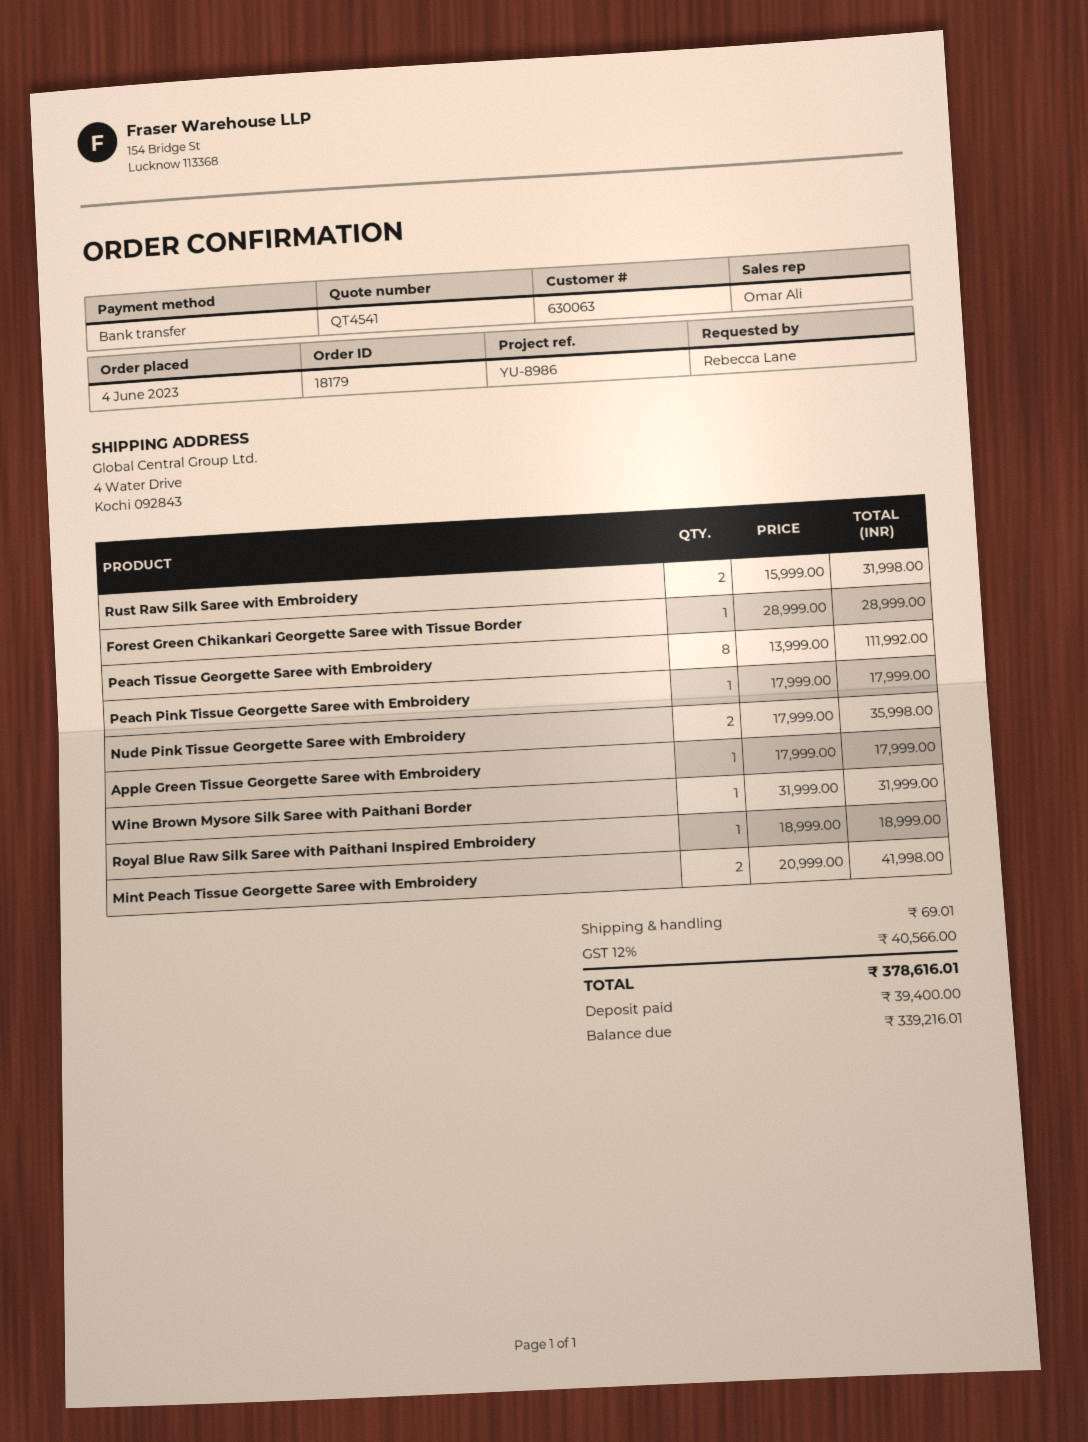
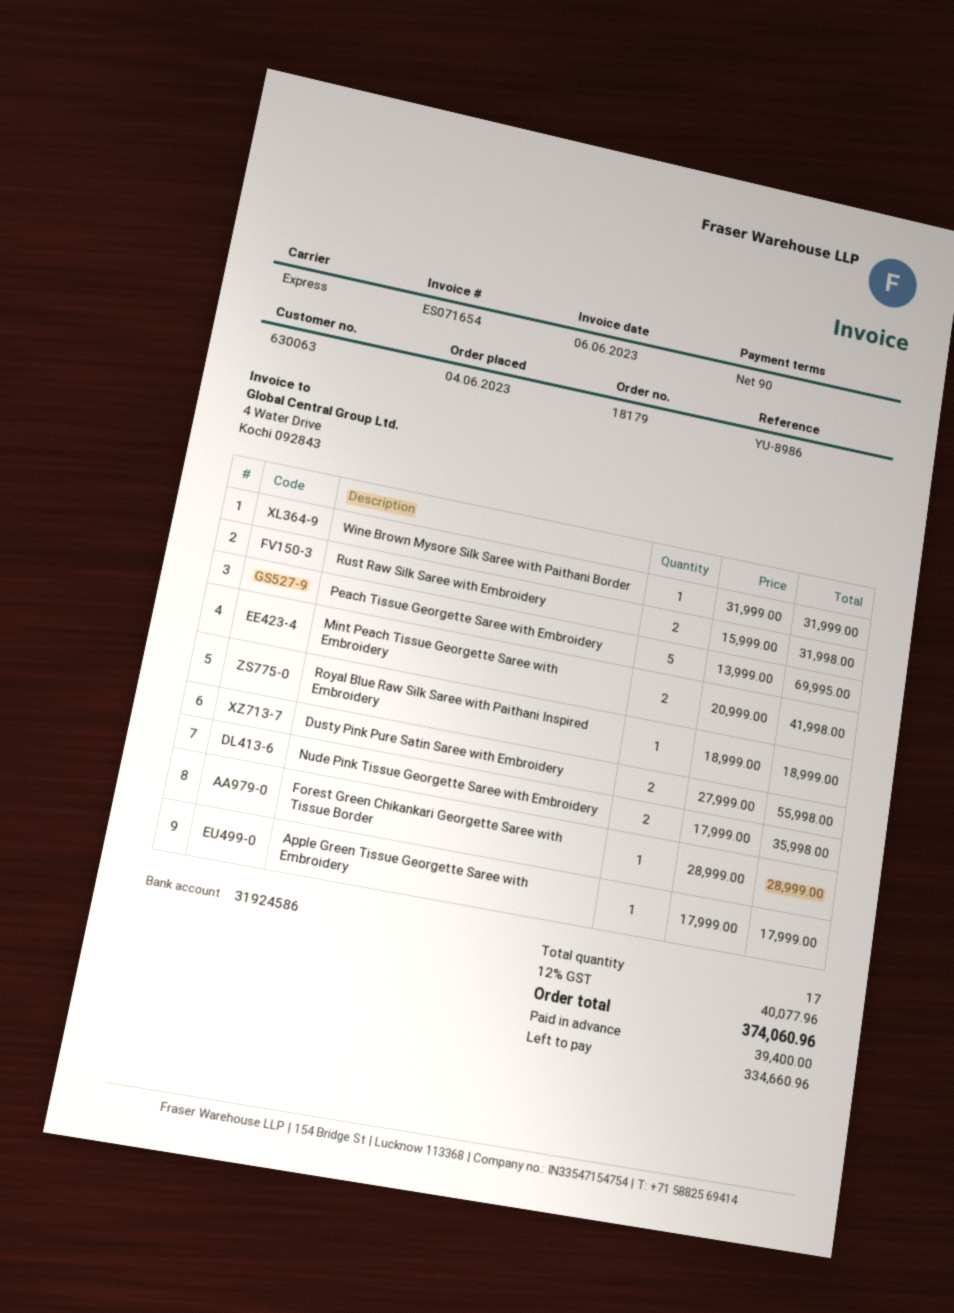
Peach Tissue Georgette Saree with Embroidery: 8 x 13999.00 = 111992.00 -> 5 x 13999.00 = 69995.00
Peach Pink Tissue Georgette Saree with Embroidery: 1 x 17999.00 = 17999.00 -> none
Dusty Pink Pure Satin Saree with Embroidery: none -> 2 x 27999.00 = 55998.00
shipping: 69.01 -> none
tax: 12% = 40566.00 -> 12% = 40077.96
total: 378616.01 -> 374060.96
balance: 339216.01 -> 334660.96

